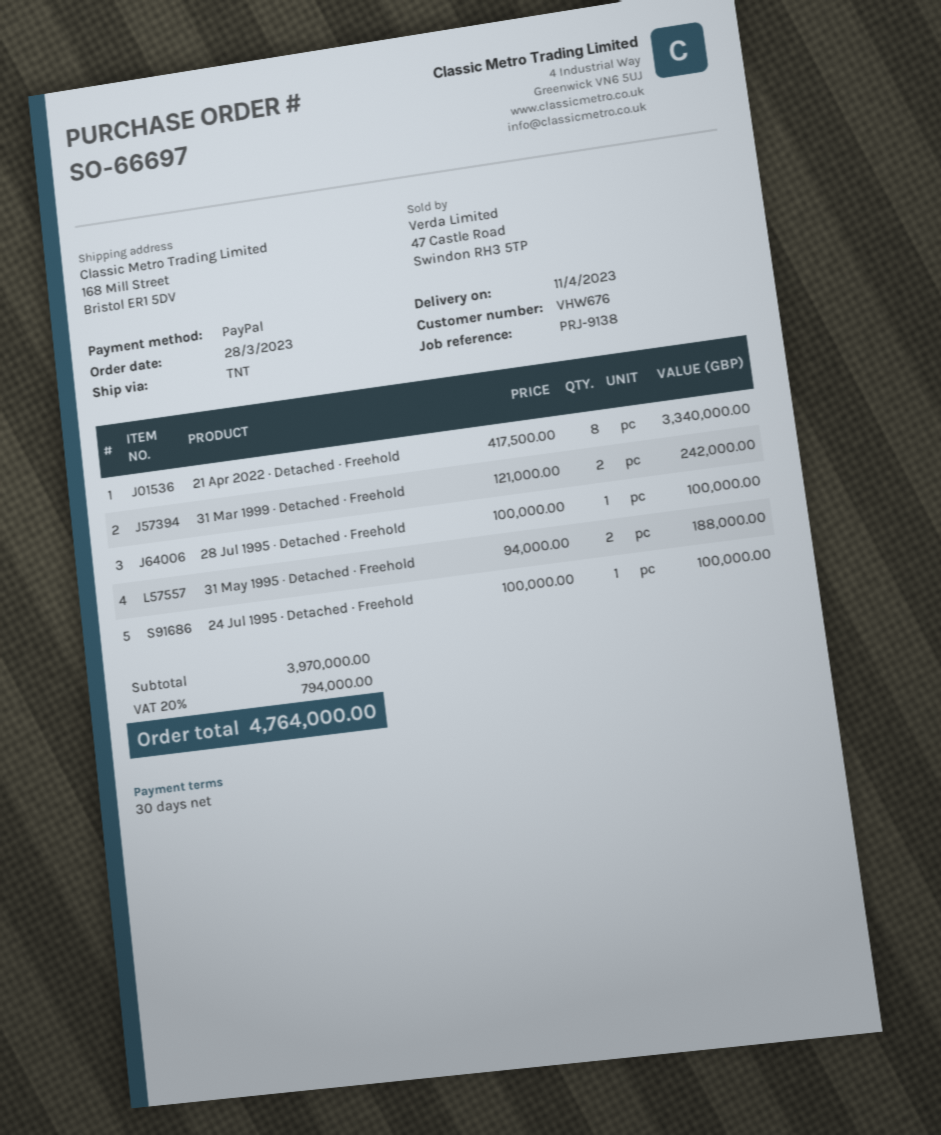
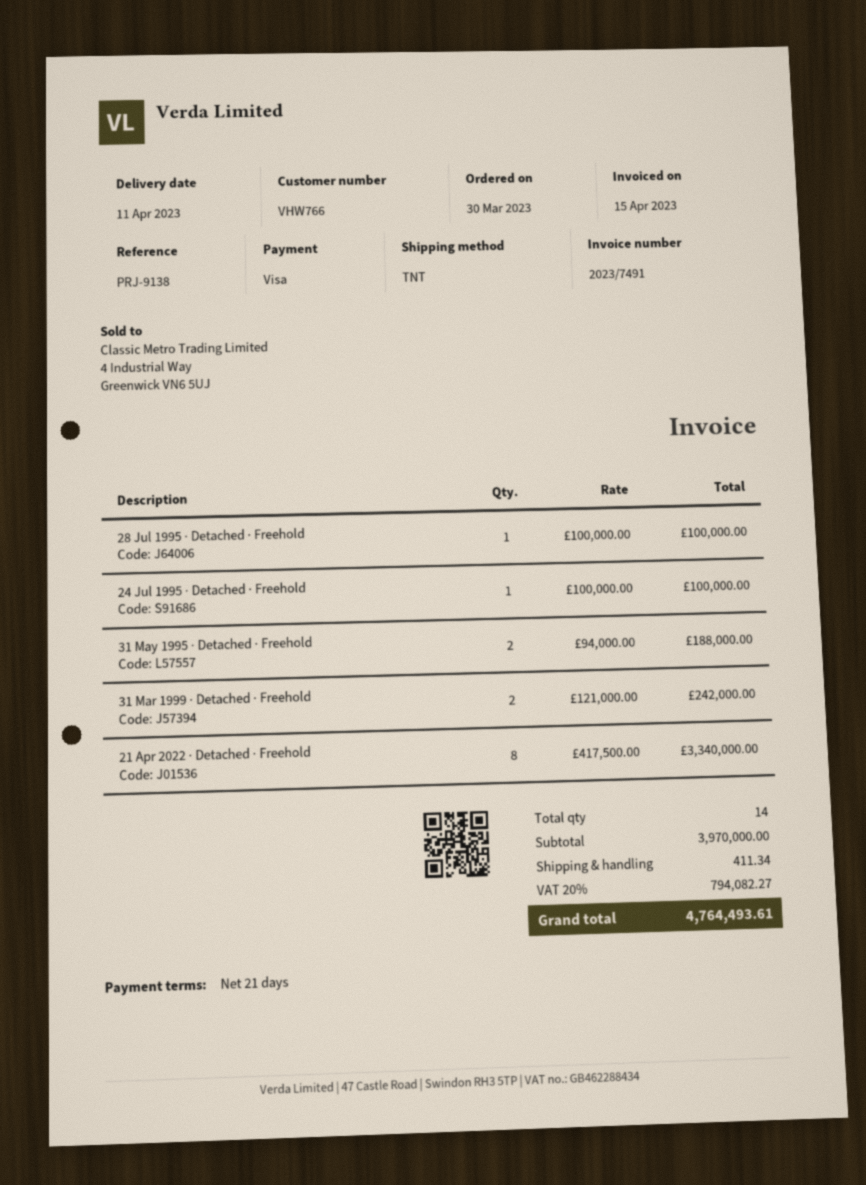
order date: 2023-03-28 -> 2023-03-30
payment terms: 30 days -> 21 days
customer number: VHW676 -> VHW766
payment method: PayPal -> Visa
shipping: none -> 411.34
tax: 20% = 794000.00 -> 20% = 794082.27
total: 4764000.00 -> 4764493.61

